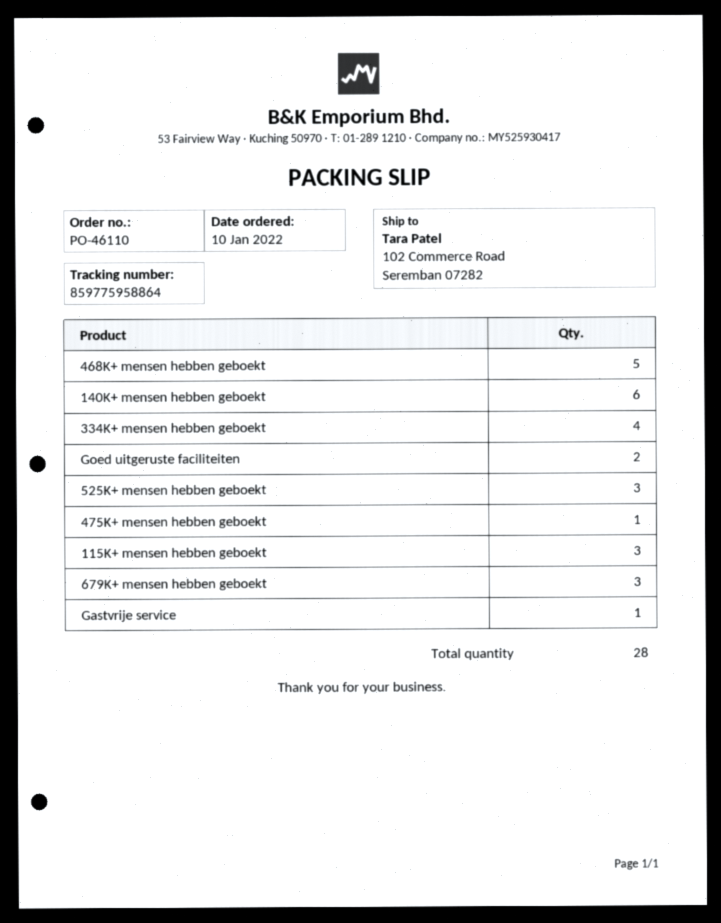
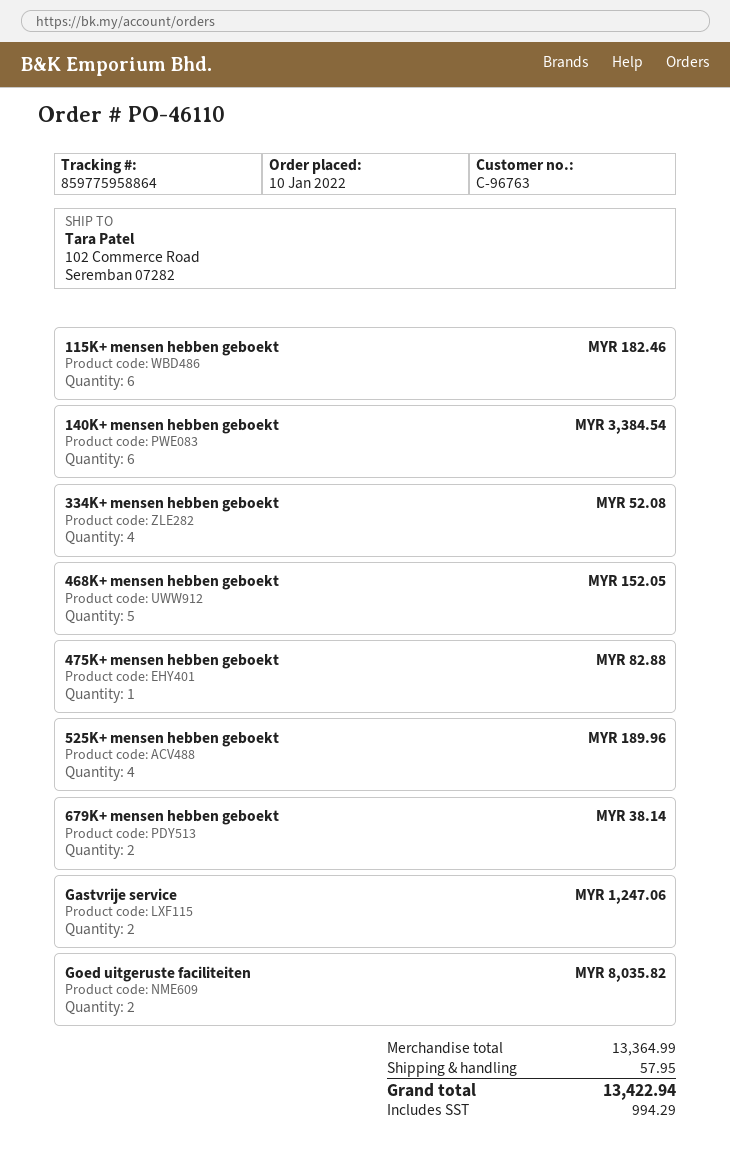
525K+ mensen hebben geboekt: 3 -> 4
115K+ mensen hebben geboekt: 3 -> 6
679K+ mensen hebben geboekt: 3 -> 2
Gastvrije service: 1 -> 2

